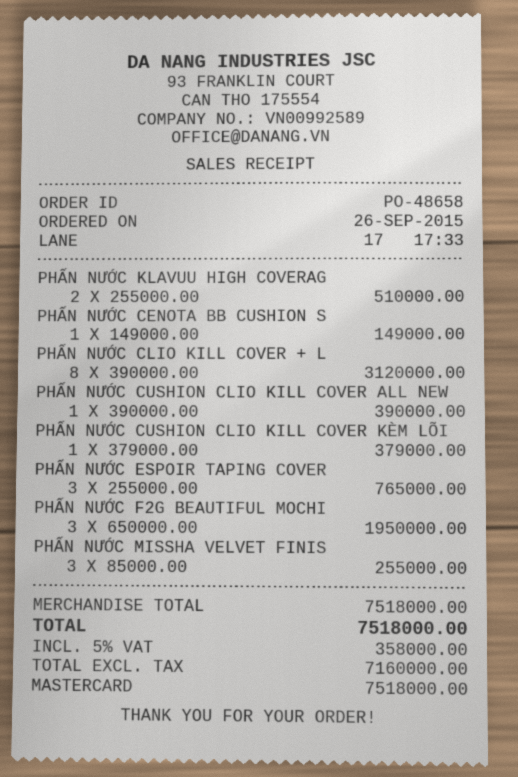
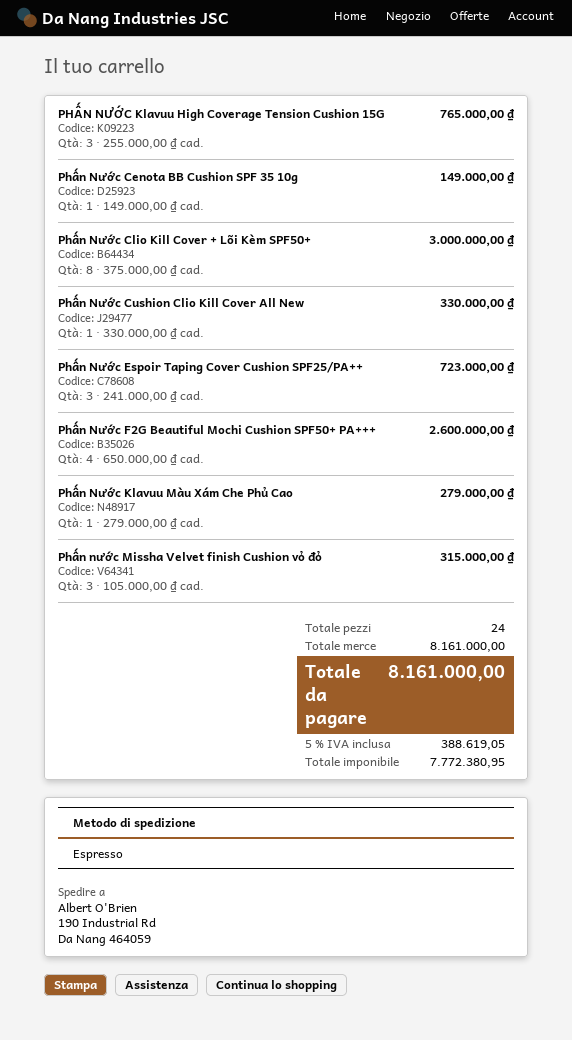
PHẤN NƯỚC KLAVUU HIGH COVERAG: 2 x 255000.00 = 510000.00 -> 3 x 255000.00 = 765000.00
PHẤN NƯỚC CLIO KILL COVER + L: 8 x 390000.00 = 3120000.00 -> 8 x 375000.00 = 3000000.00
PHẤN NƯỚC CUSHION CLIO KILL COVER ALL NEW: 1 x 390000.00 = 390000.00 -> 1 x 330000.00 = 330000.00
PHẤN NƯỚC CUSHION CLIO KILL COVER KÈM LÕI: 1 x 379000.00 = 379000.00 -> none
PHẤN NƯỚC ESPOIR TAPING COVER: 3 x 255000.00 = 765000.00 -> 3 x 241000.00 = 723000.00
PHẤN NƯỚC F2G BEAUTIFUL MOCHI: 3 x 650000.00 = 1950000.00 -> 4 x 650000.00 = 2600000.00
PHẤN NƯỚC MISSHA VELVET FINIS: 3 x 85000.00 = 255000.00 -> 3 x 105000.00 = 315000.00
Phấn Nước Klavuu Màu Xám Che Phủ Cao: none -> 1 x 279000.00 = 279000.00
subtotal: 7518000.00 -> 8161000.00
net: 7160000.00 -> 7772380.95
tax: 5% = 358000.00 -> 5% = 388619.05
total: 7518000.00 -> 8161000.00

